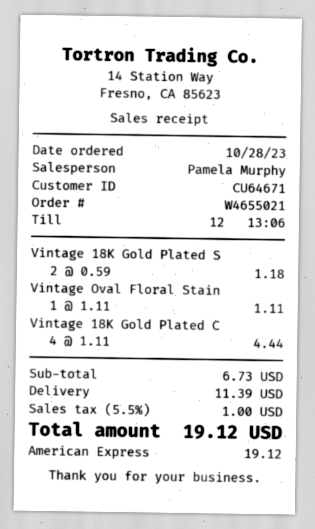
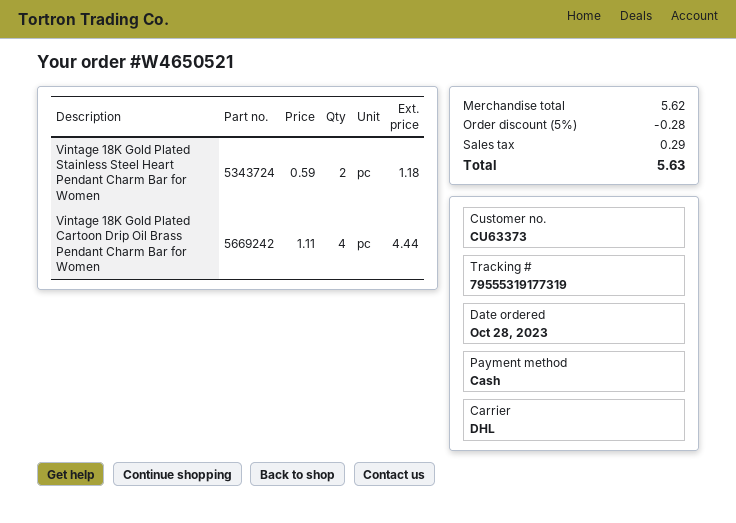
order number: W4655021 -> W4650521
customer number: CU64671 -> CU63373
payment method: American Express -> cash
Vintage Oval Floral Stain: 1 x 1.11 = 1.11 -> none
subtotal: 6.73 -> 5.62
discount: none -> 5% = 0.28
shipping: 11.39 -> none
tax: 1.00 -> 0.29
total: 19.12 -> 5.63

